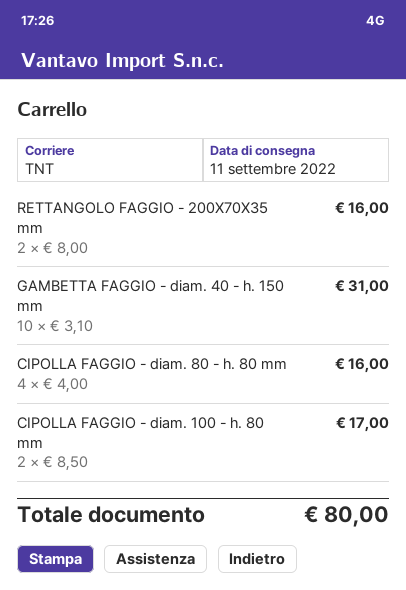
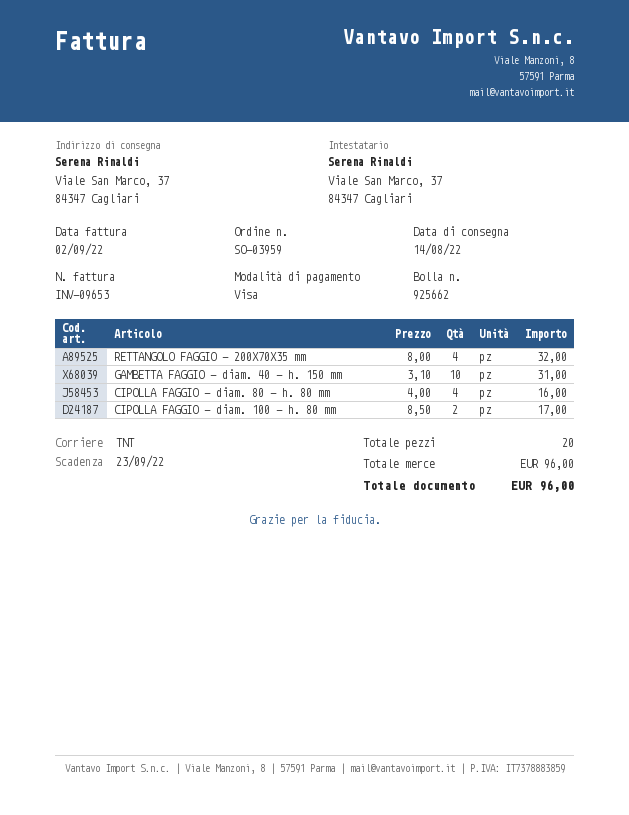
delivery date: 2022-09-11 -> 2022-08-14
RETTANGOLO FAGGIO - 200X70X35 mm: 2 x 8.00 = 16.00 -> 4 x 8.00 = 32.00
total: 80.00 -> 96.00

